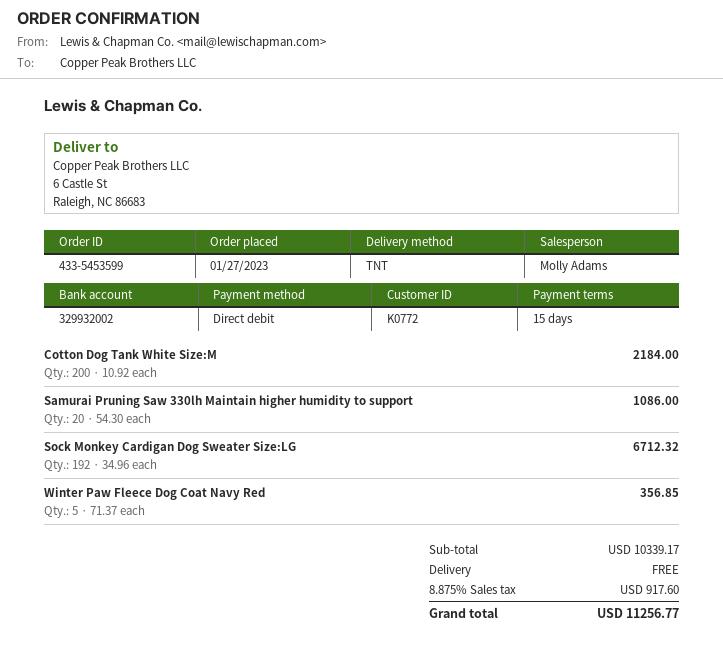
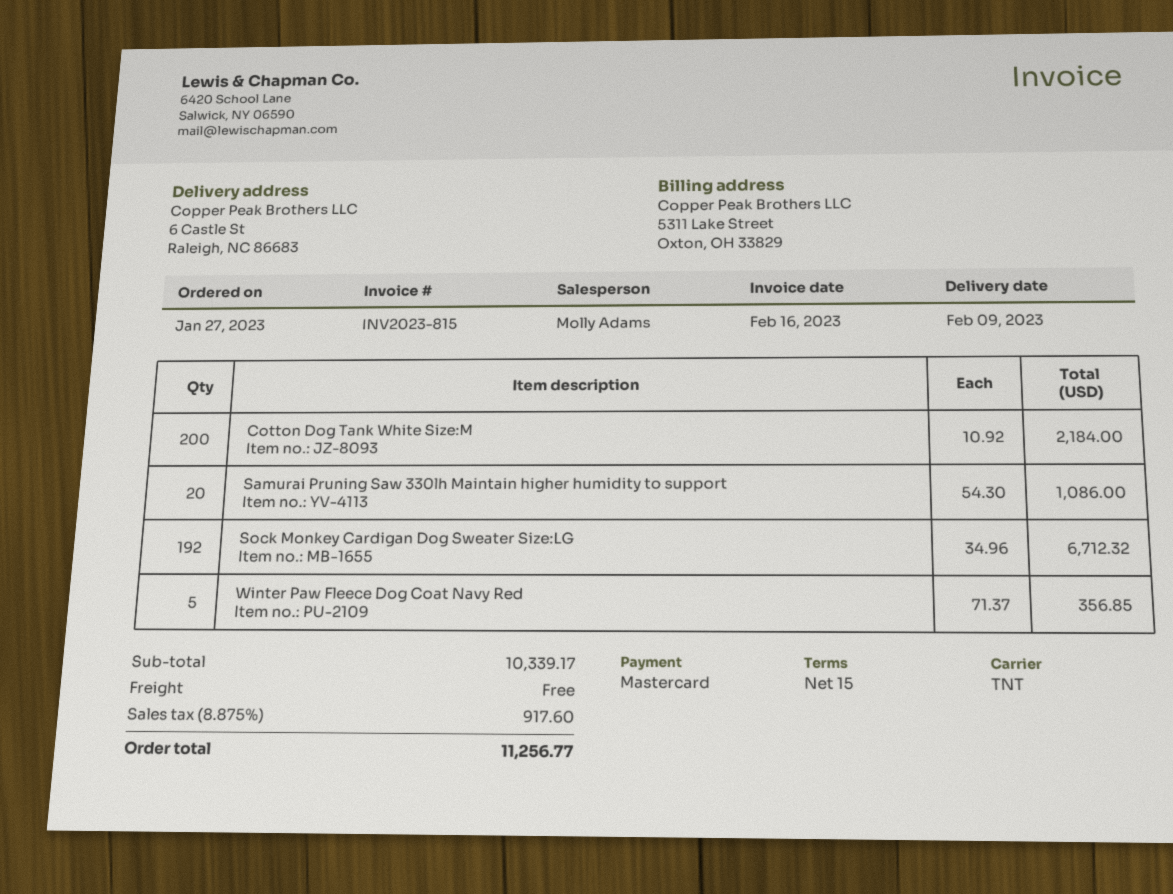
payment method: direct debit -> Mastercard

